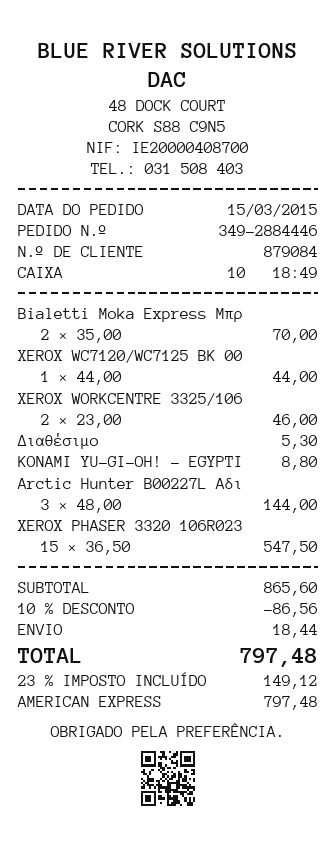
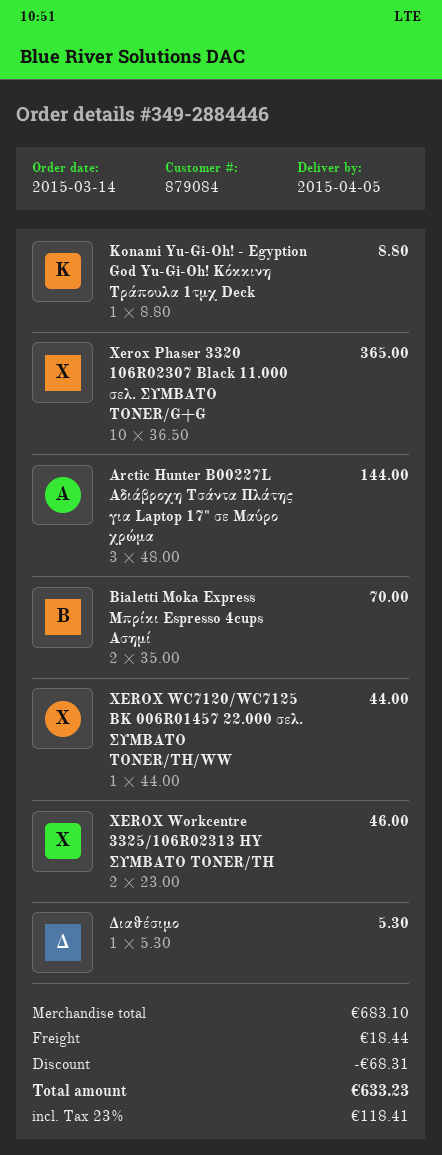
order date: 2015-03-15 -> 2015-03-14
XEROX PHASER 3320 106R023: 15 x 36.50 = 547.50 -> 10 x 36.50 = 365.00
subtotal: 865.60 -> 683.10
discount: 86.56 -> 68.31
tax: 23% = 149.12 -> 23% = 118.41
total: 797.48 -> 633.23

